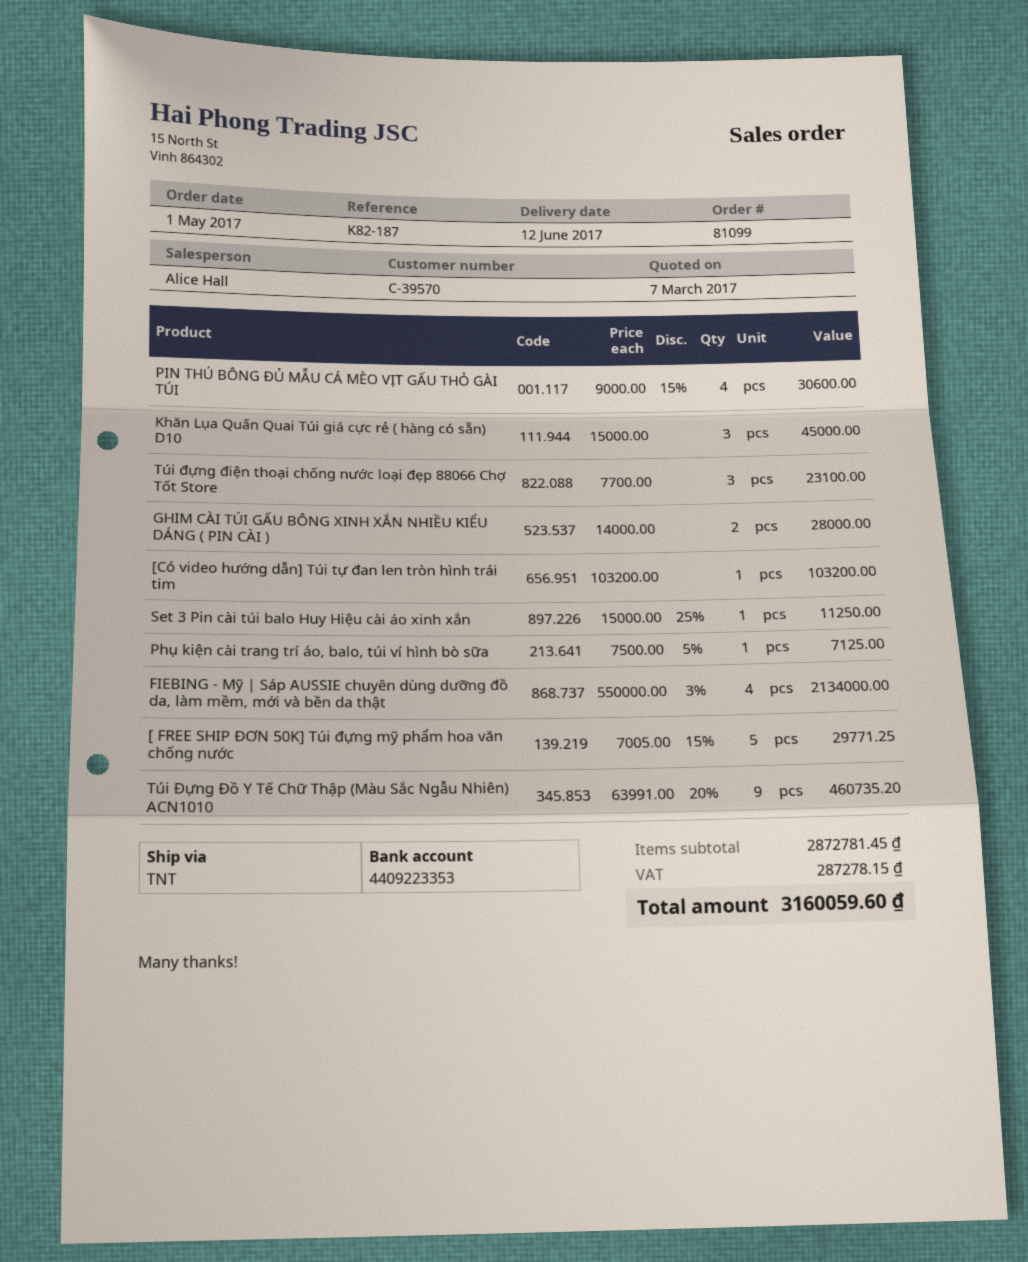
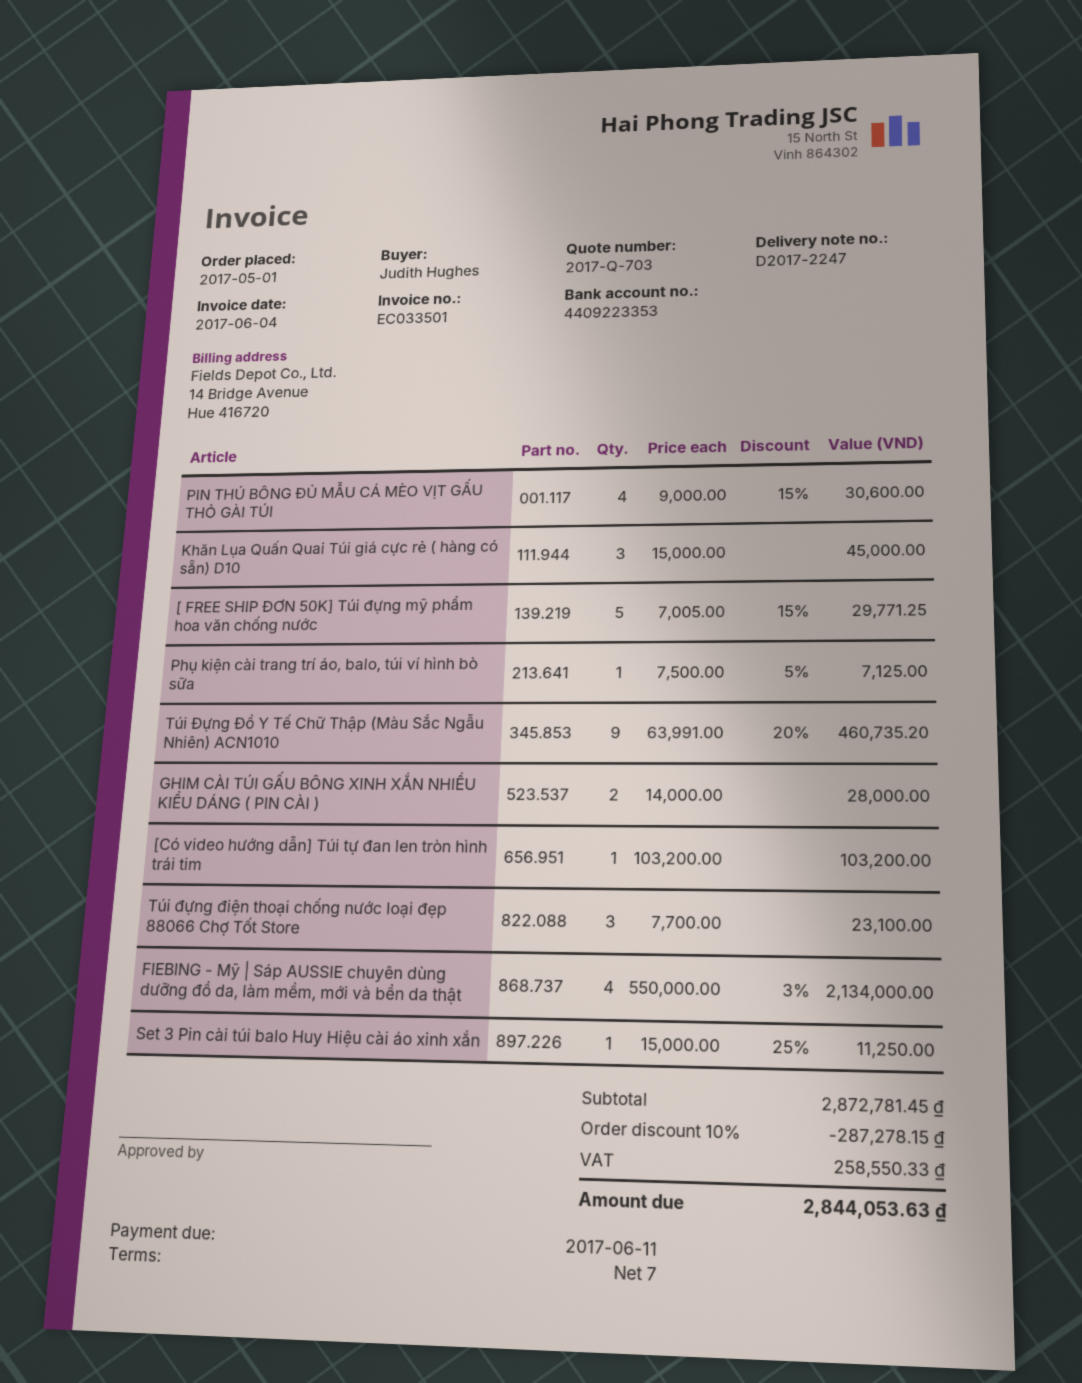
discount: none -> 10% = 287278.15
tax: 287278.15 -> 258550.33
total: 3160059.60 -> 2844053.63

